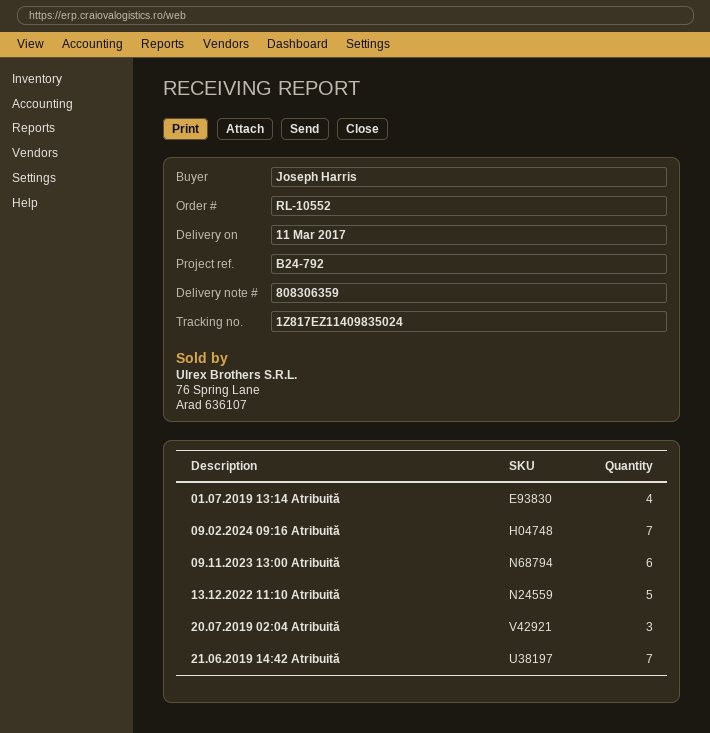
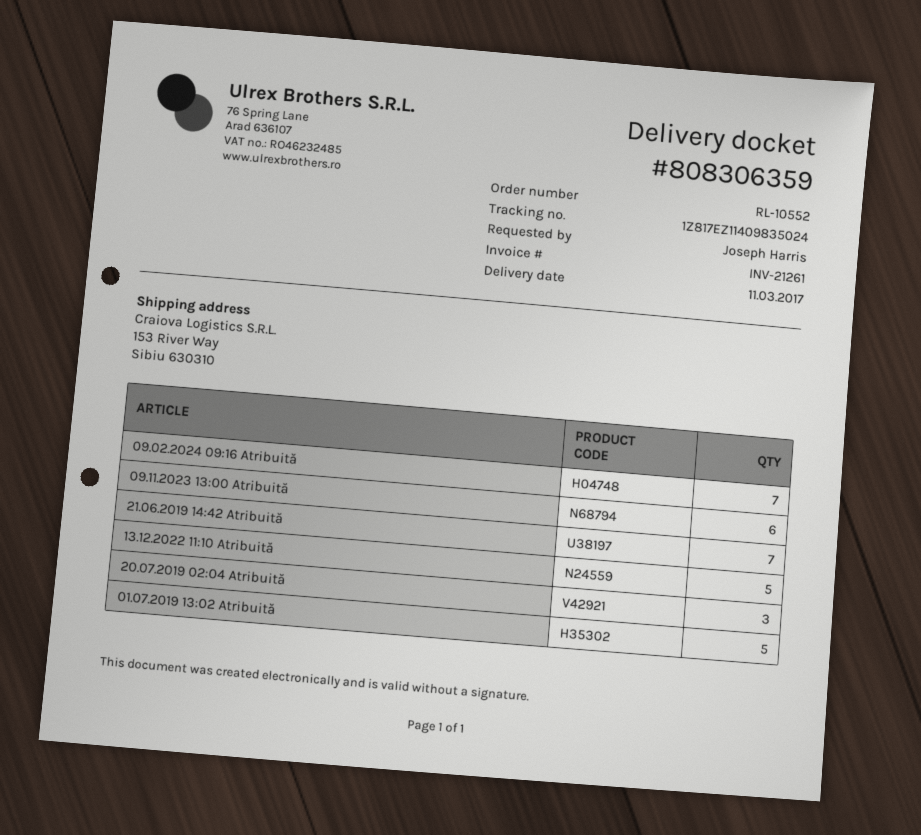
01.07.2019 13:14 Atribuită: 4 -> none
01.07.2019 13:02 Atribuită: none -> 5

